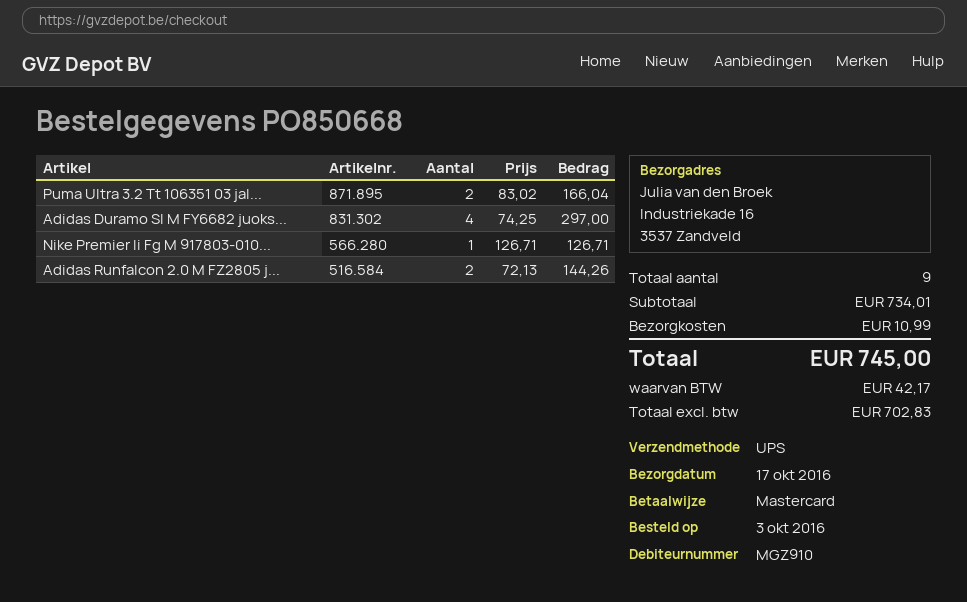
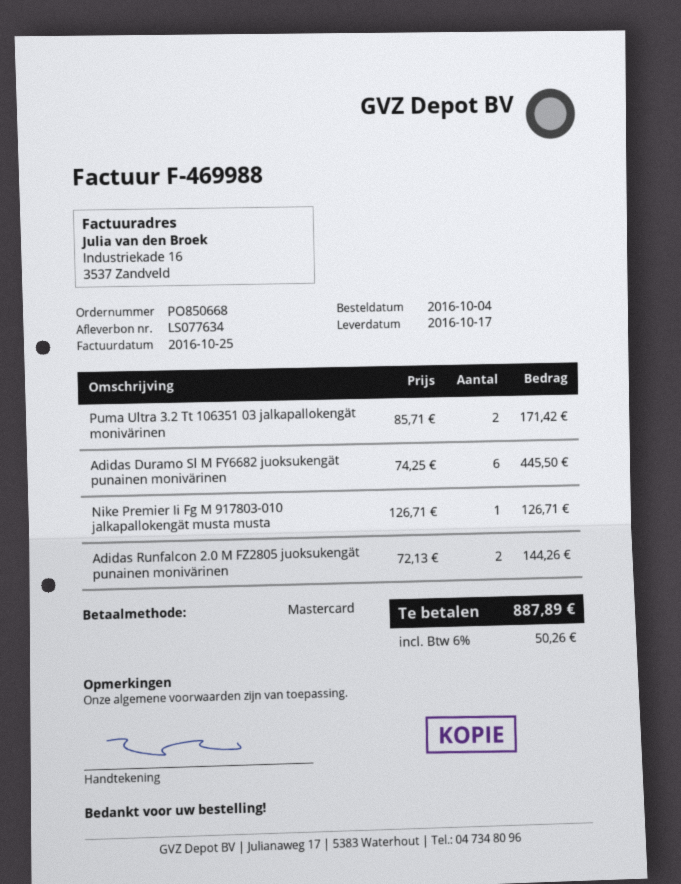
order date: 2016-10-03 -> 2016-10-04
Puma Ultra 3.2 Tt 106351 03 jal...: 2 x 83.02 = 166.04 -> 2 x 85.71 = 171.42
Adidas Duramo Sl M FY6682 juoks...: 4 x 74.25 = 297.00 -> 6 x 74.25 = 445.50
shipping: 10.99 -> none
tax: 42.17 -> 50.26
total: 745.00 -> 887.89

